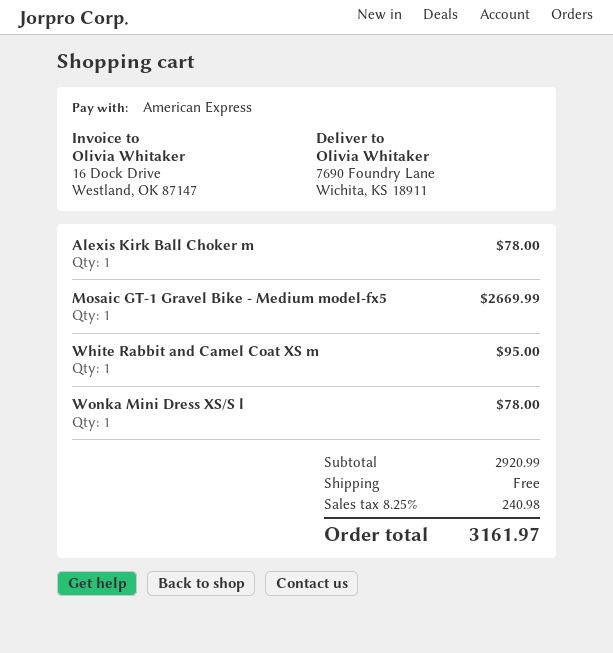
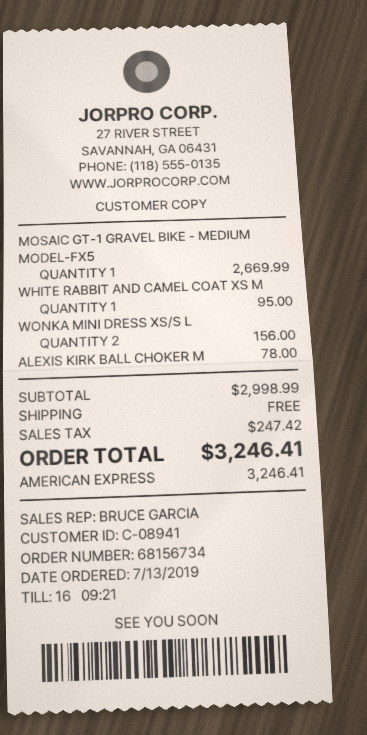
Wonka Mini Dress XS/S l: 1 for 78.00 -> 2 for 156.00
subtotal: 2920.99 -> 2998.99
tax: 240.98 -> 247.42
total: 3161.97 -> 3246.41

